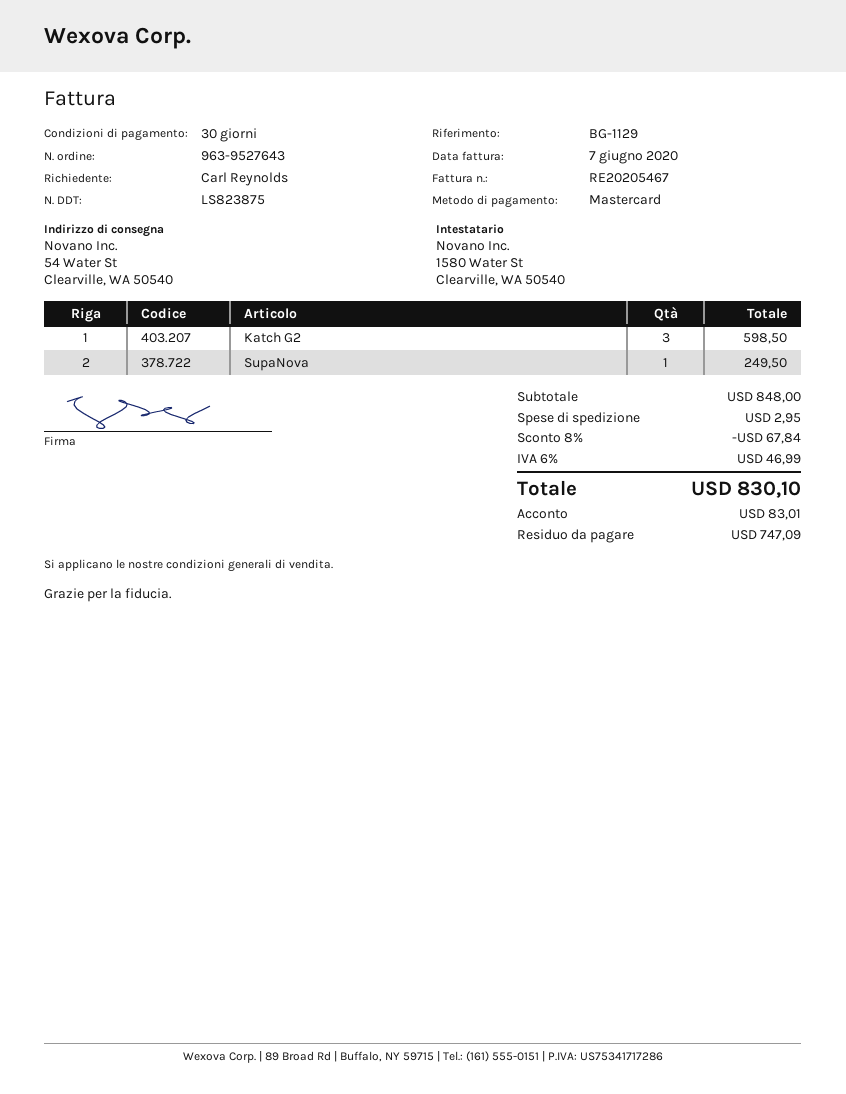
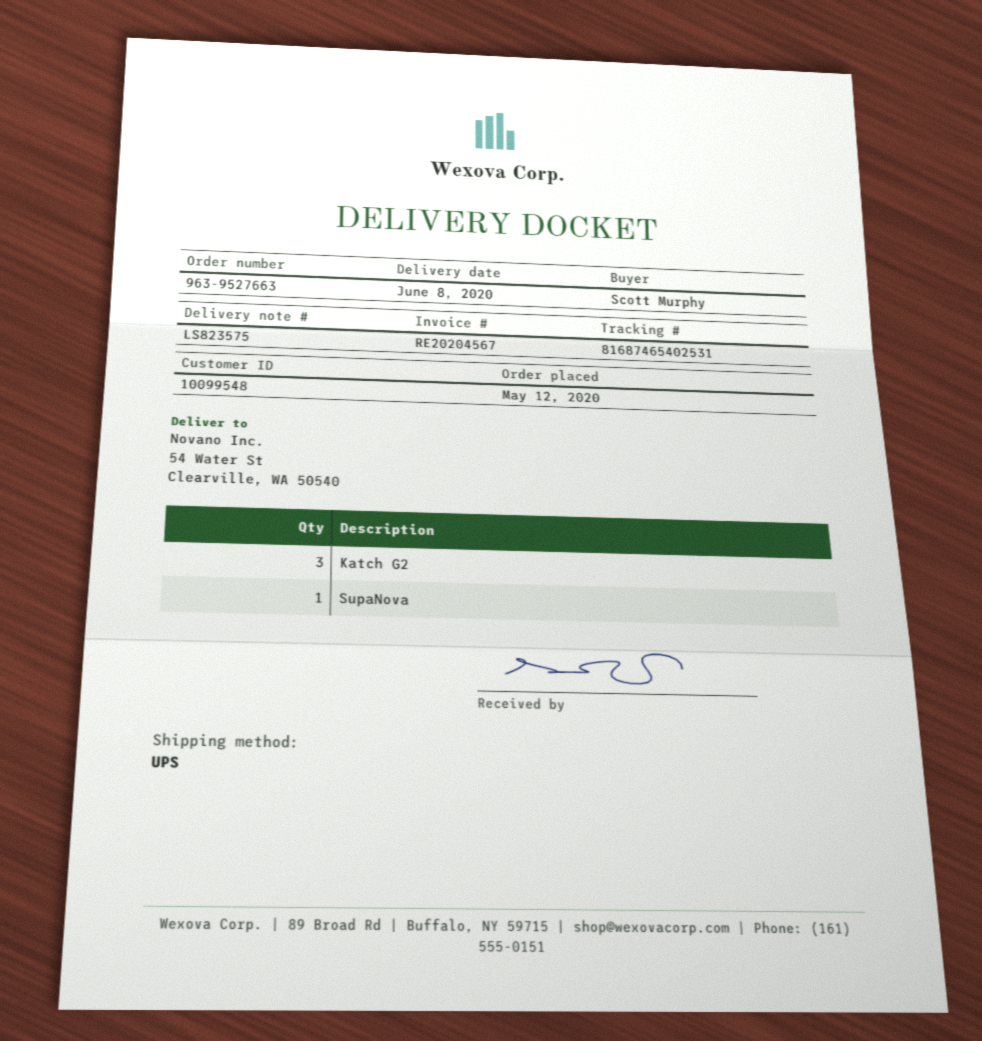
order number: 963-9527643 -> 963-9527663
delivery note number: LS823875 -> LS823575
invoice number: RE20205467 -> RE20204567
ordered by: Carl Reynolds -> Scott Murphy

